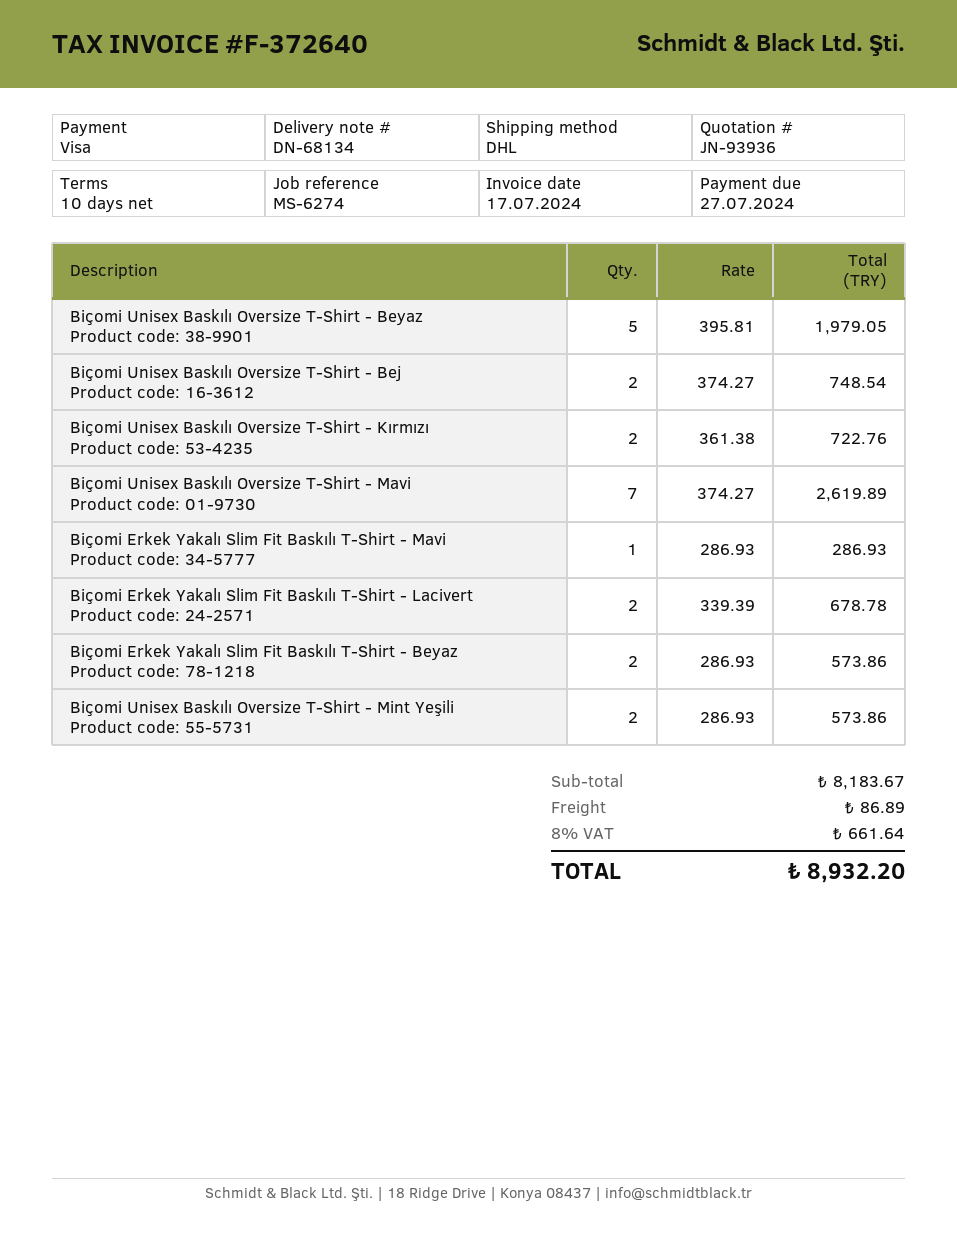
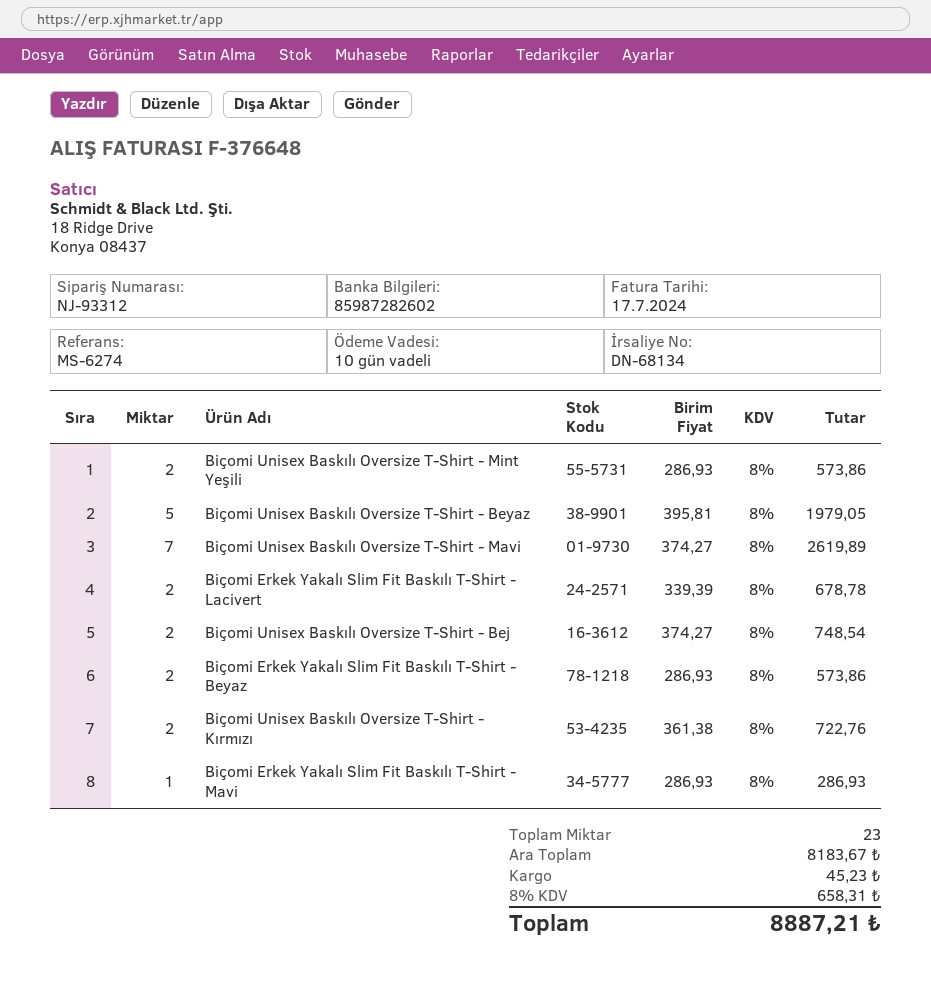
invoice number: F-372640 -> F-376648
shipping: 86.89 -> 45.23
tax: 8% = 661.64 -> 8% = 658.31
total: 8932.20 -> 8887.21

